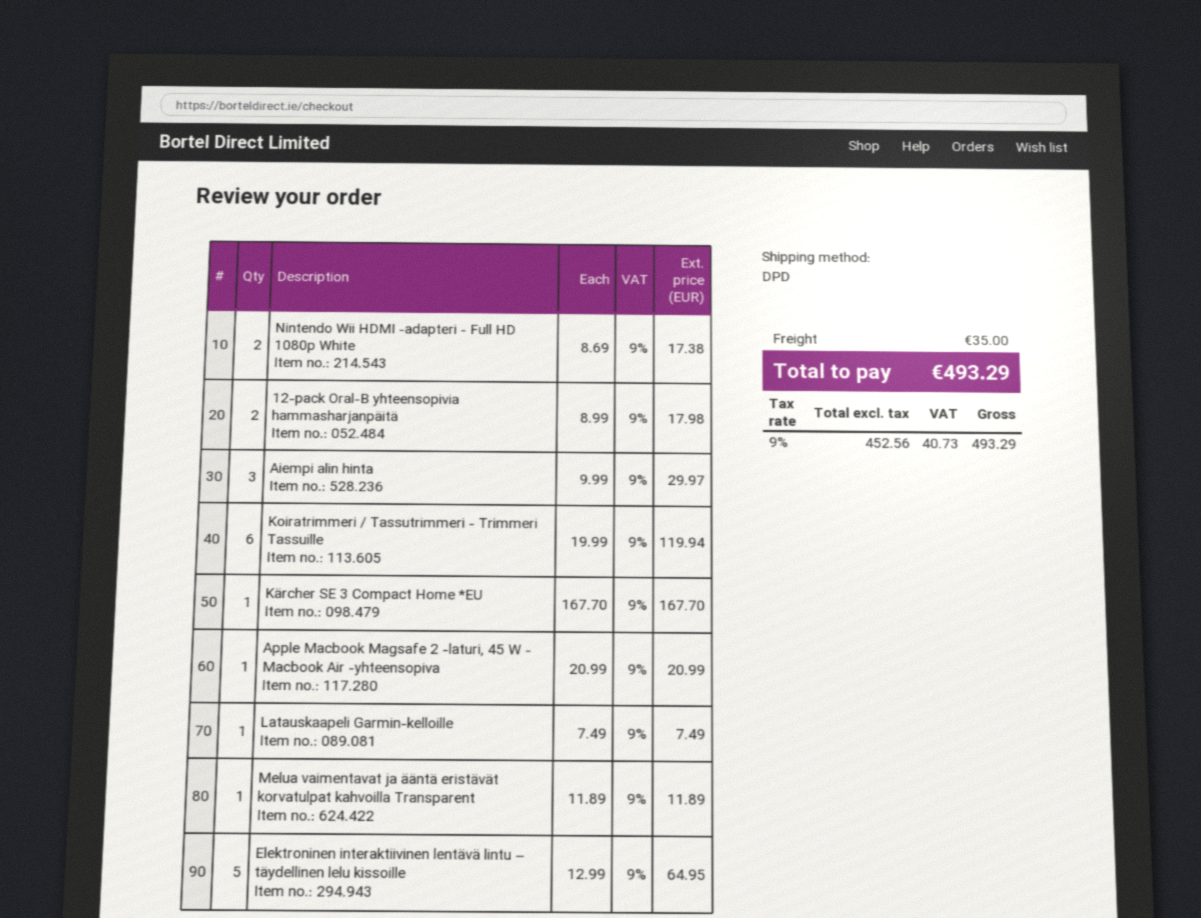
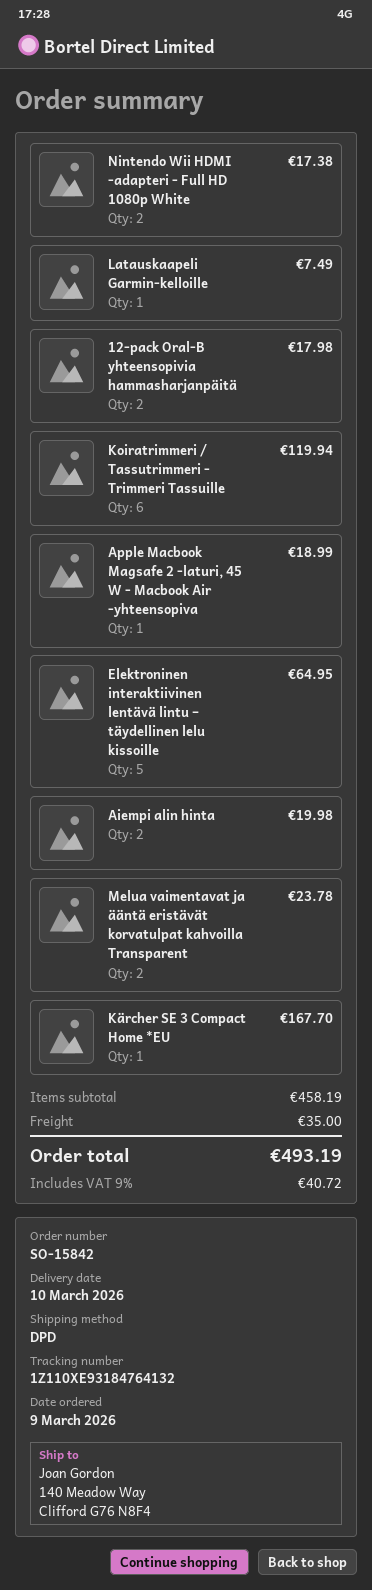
Aiempi alin hinta: 3 for 29.97 -> 2 for 19.98
Apple Macbook Magsafe 2 -laturi, 45 W - Macbook Air -yhteensopiva: 1 for 20.99 -> 1 for 18.99
Melua vaimentavat ja ääntä eristävät korvatulpat kahvoilla Transparent: 1 for 11.89 -> 2 for 23.78
tax: 9% = 40.73 -> 9% = 40.72
total: 493.29 -> 493.19

